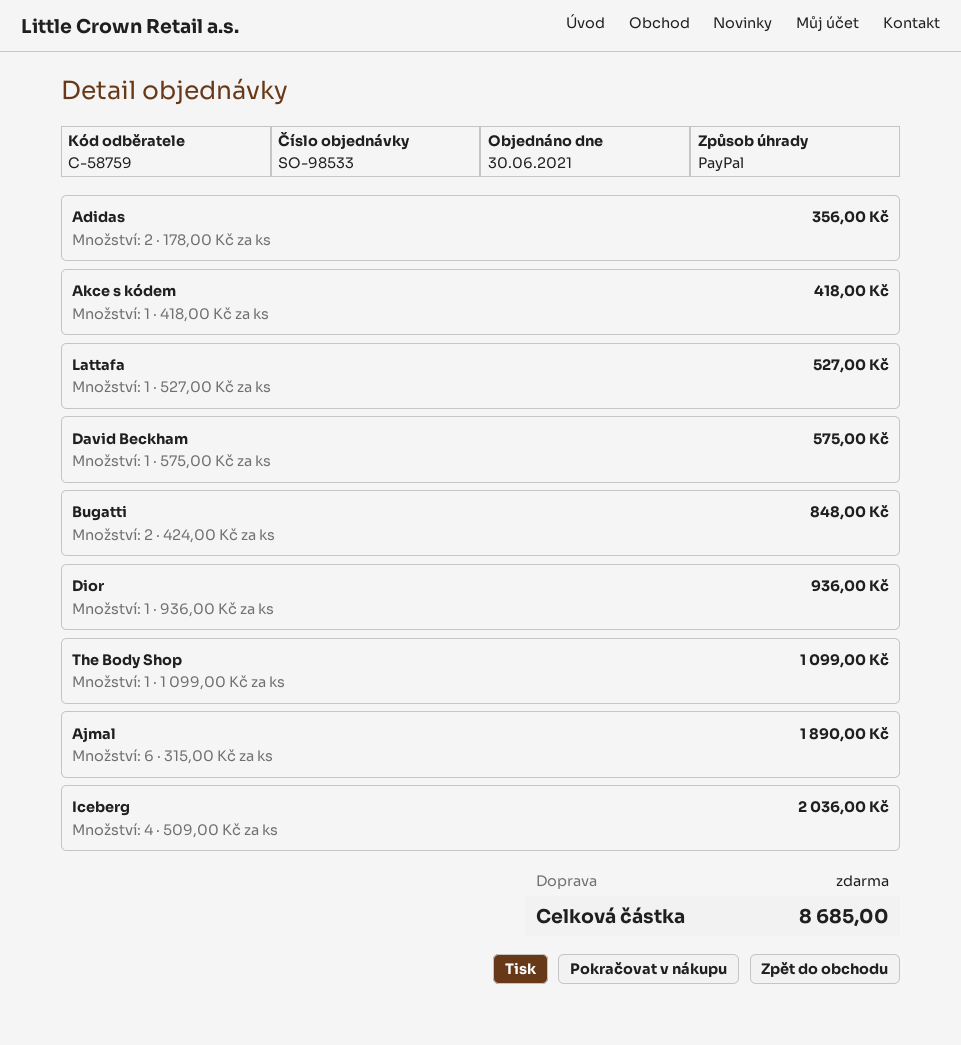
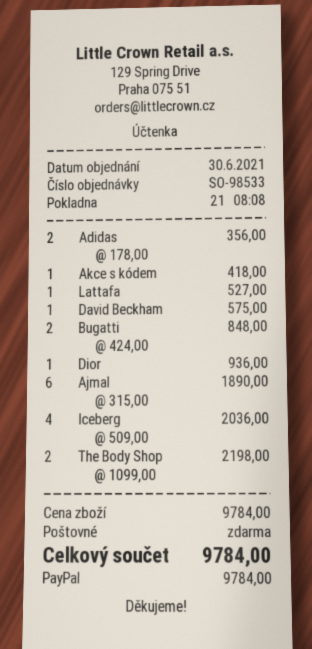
The Body Shop: 1 x 1099.00 = 1099.00 -> 2 x 1099.00 = 2198.00
total: 8685.00 -> 9784.00

